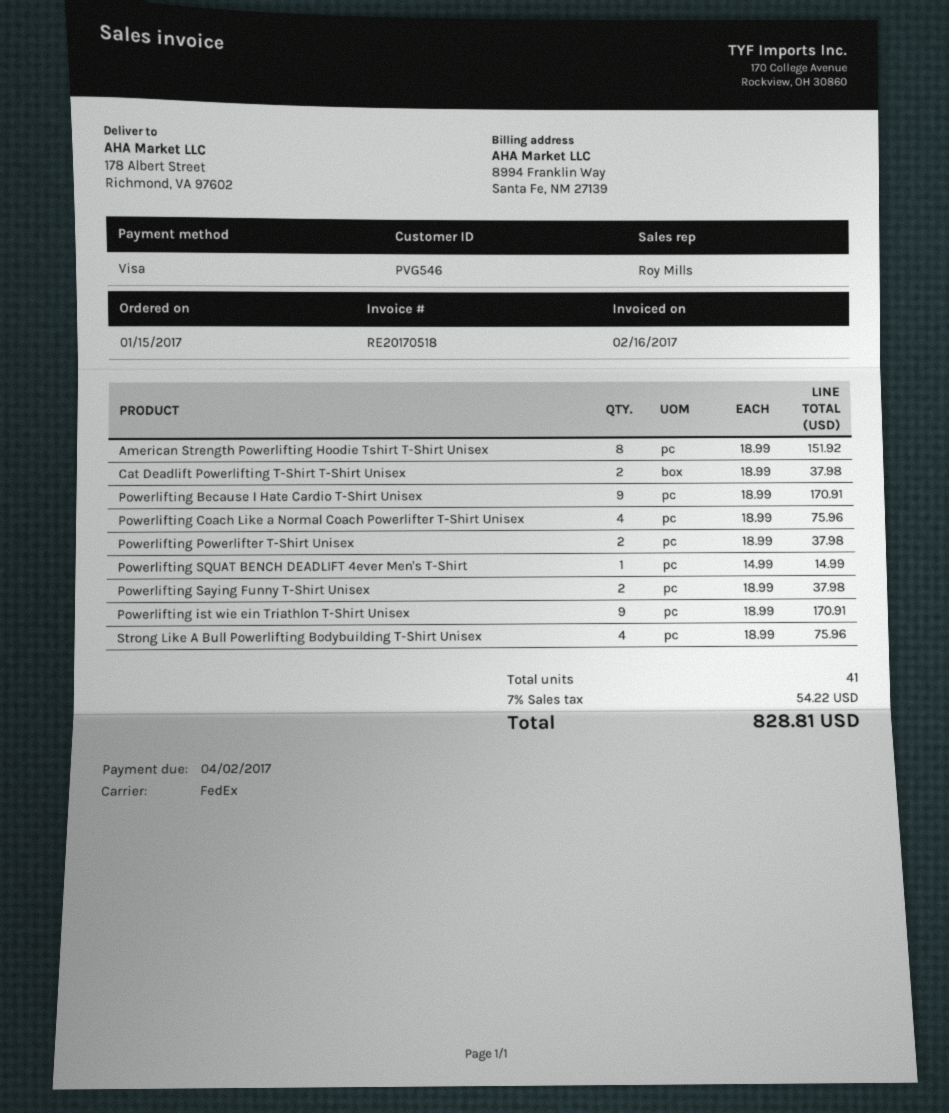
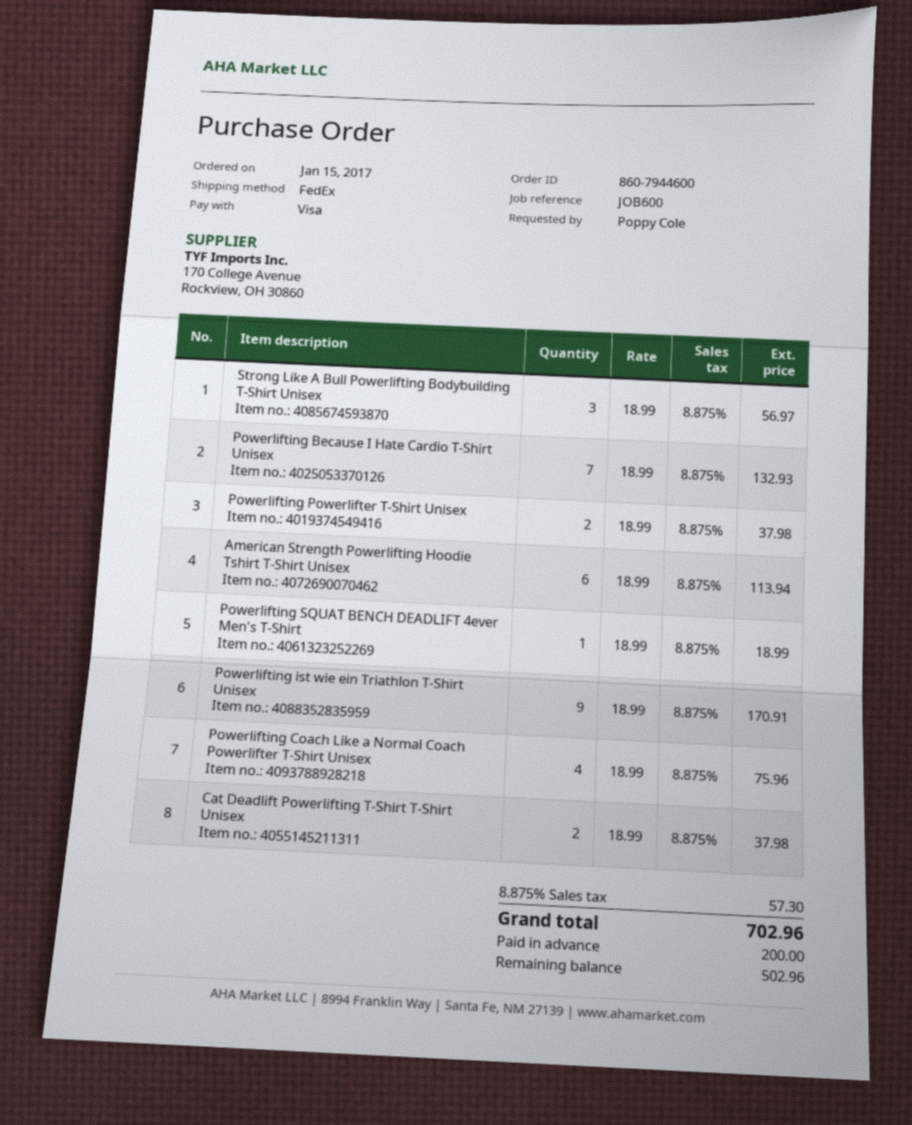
American Strength Powerlifting Hoodie Tshirt T-Shirt Unisex: 8 x 18.99 = 151.92 -> 6 x 18.99 = 113.94
Powerlifting Because I Hate Cardio T-Shirt Unisex: 9 x 18.99 = 170.91 -> 7 x 18.99 = 132.93
Powerlifting SQUAT BENCH DEADLIFT 4ever Men's T-Shirt: 1 x 14.99 = 14.99 -> 1 x 18.99 = 18.99
Powerlifting Saying Funny T-Shirt Unisex: 2 x 18.99 = 37.98 -> none
Strong Like A Bull Powerlifting Bodybuilding T-Shirt Unisex: 4 x 18.99 = 75.96 -> 3 x 18.99 = 56.97
tax: 7% = 54.22 -> 8.875% = 57.30
total: 828.81 -> 702.96

